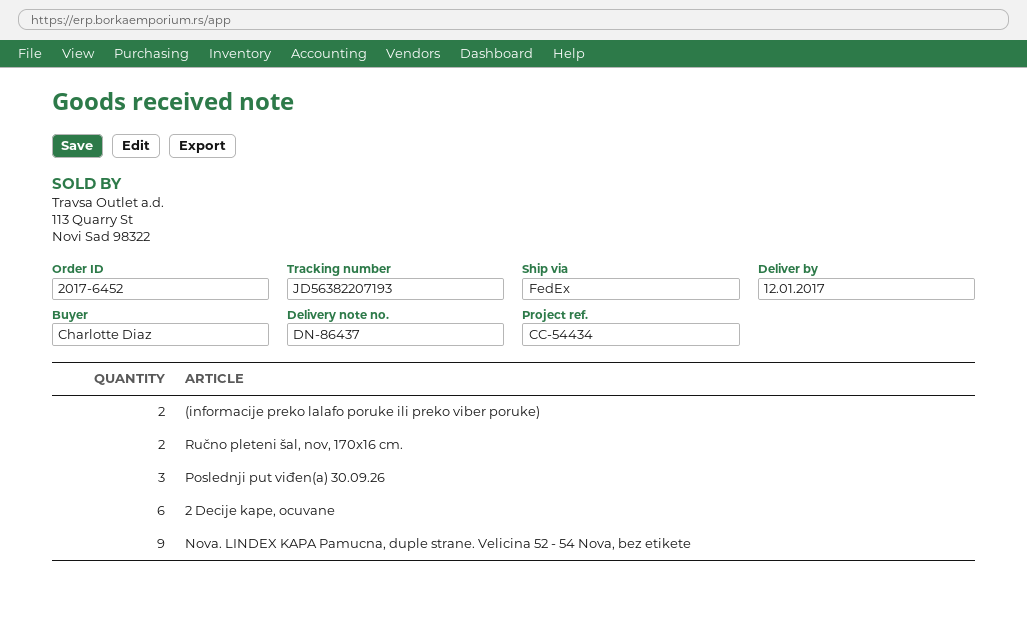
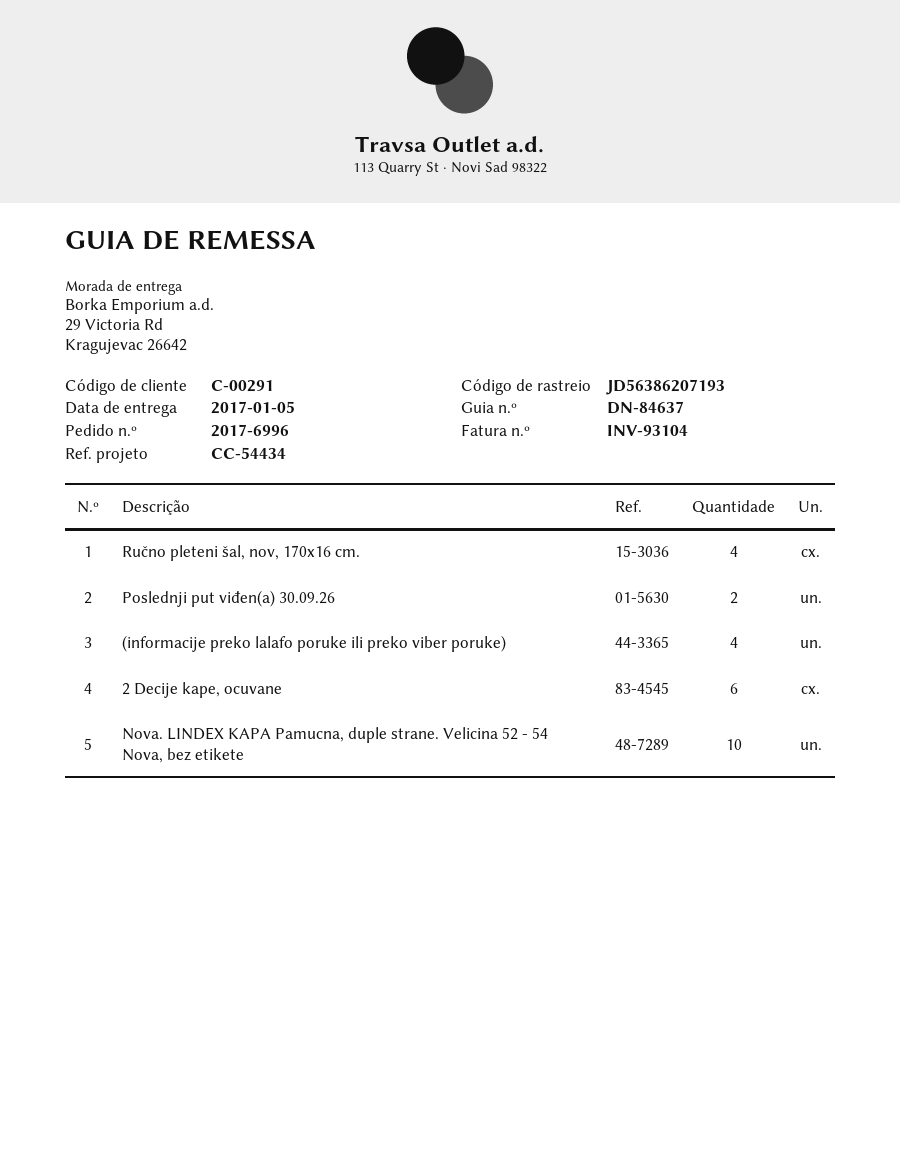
order number: 2017-6452 -> 2017-6996
delivery note number: DN-86437 -> DN-84637
delivery date: 2017-01-12 -> 2017-01-05
tracking number: JD56382207193 -> JD56386207193
(informacije preko lalafo poruke ili preko viber poruke): 2 -> 4
Ručno pleteni šal, nov, 170x16 cm.: 2 -> 4
Poslednji put viđen(a) 30.09.26: 3 -> 2
Nova. LINDEX KAPA Pamucna, duple strane. Velicina 52 - 54 Nova, bez etikete: 9 -> 10

